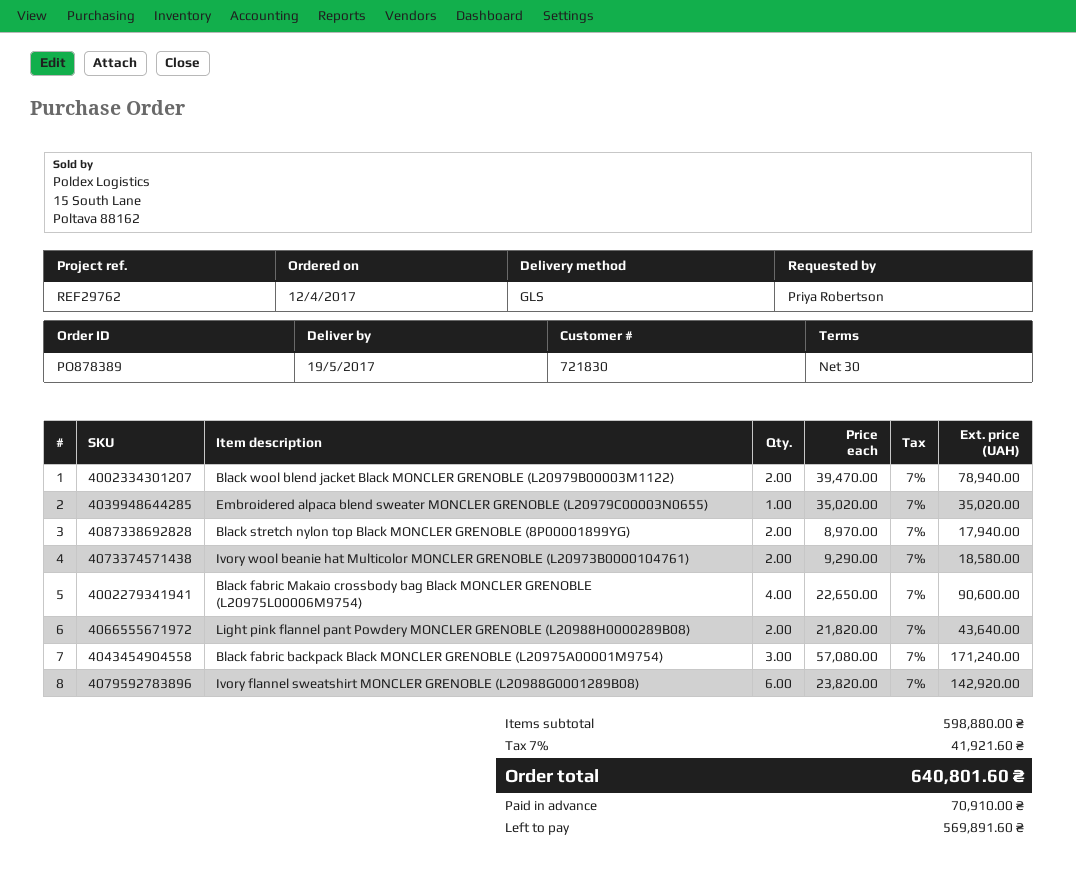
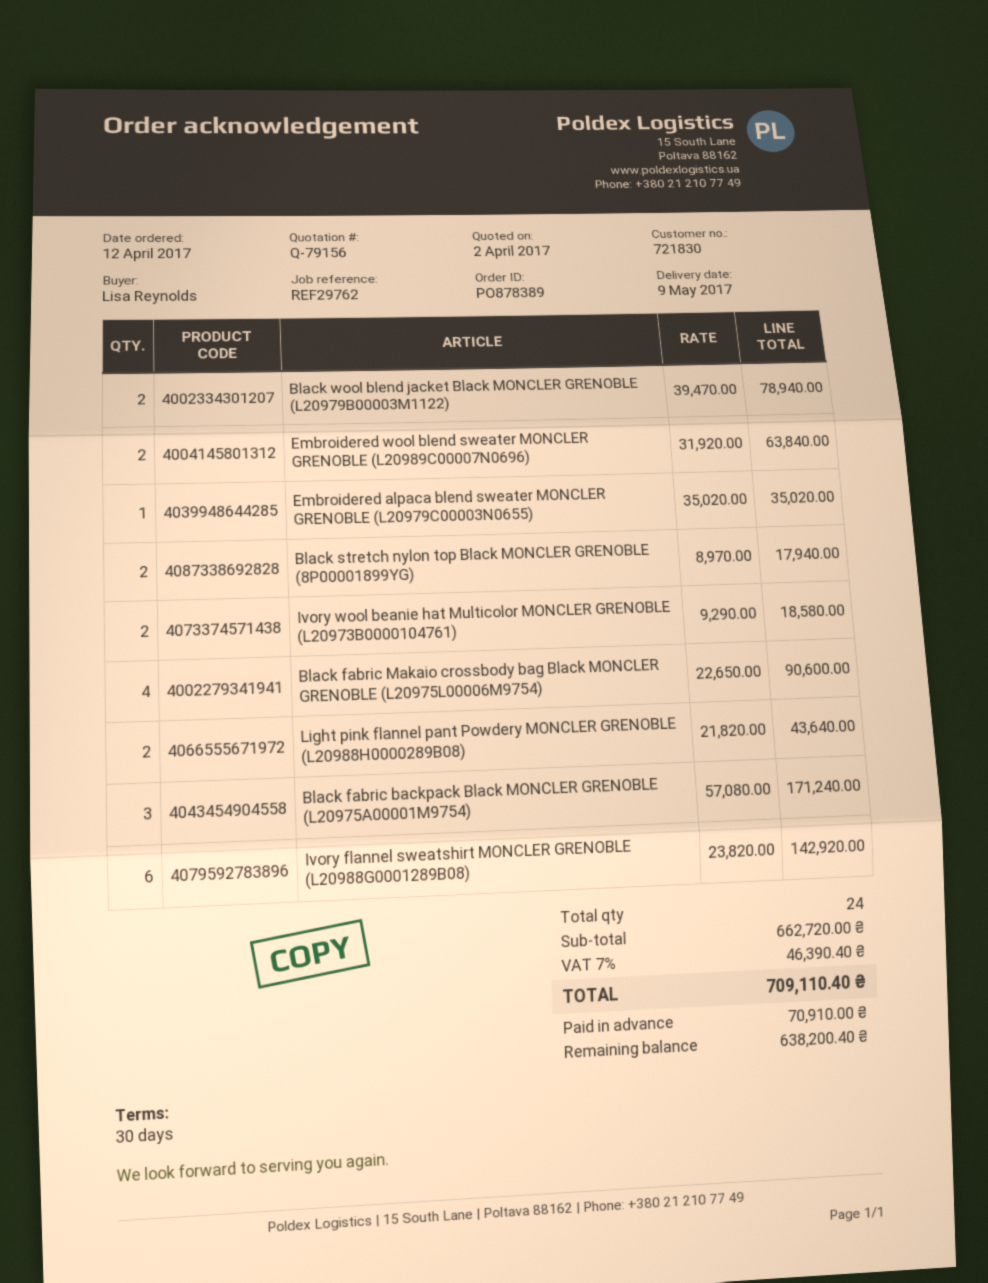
delivery date: 2017-05-19 -> 2017-05-09
ordered by: Priya Robertson -> Lisa Reynolds
Embroidered wool blend sweater MONCLER GRENOBLE (L20989C00007N0696): none -> 2 x 31920.00 = 63840.00
subtotal: 598880.00 -> 662720.00
tax: 7% = 41921.60 -> 7% = 46390.40
total: 640801.60 -> 709110.40
balance: 569891.60 -> 638200.40

